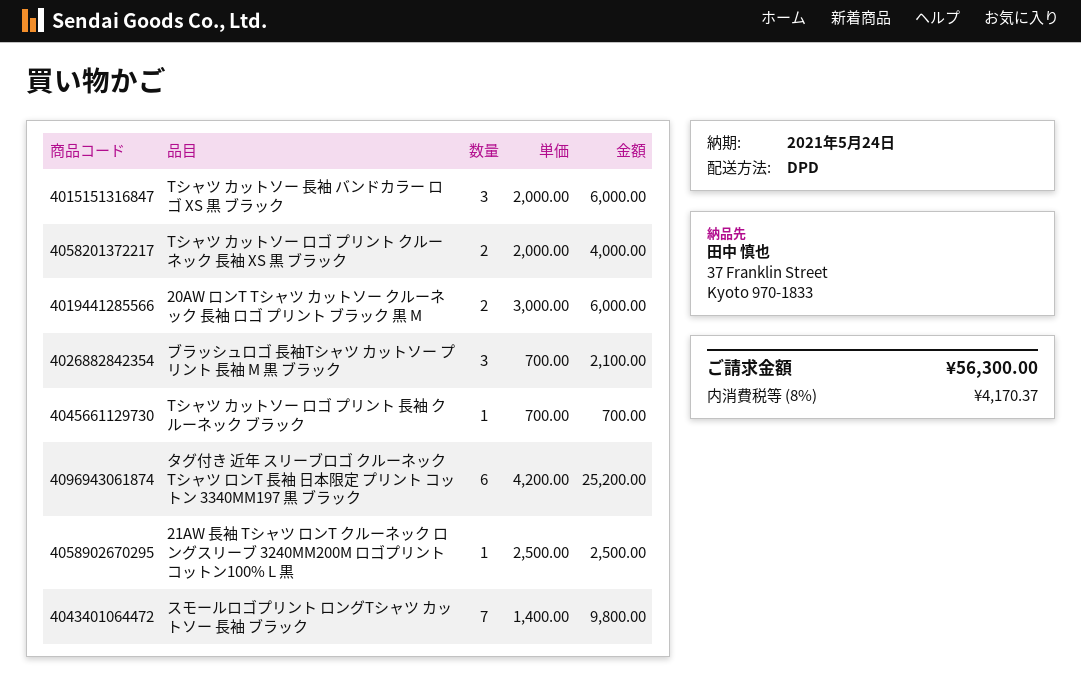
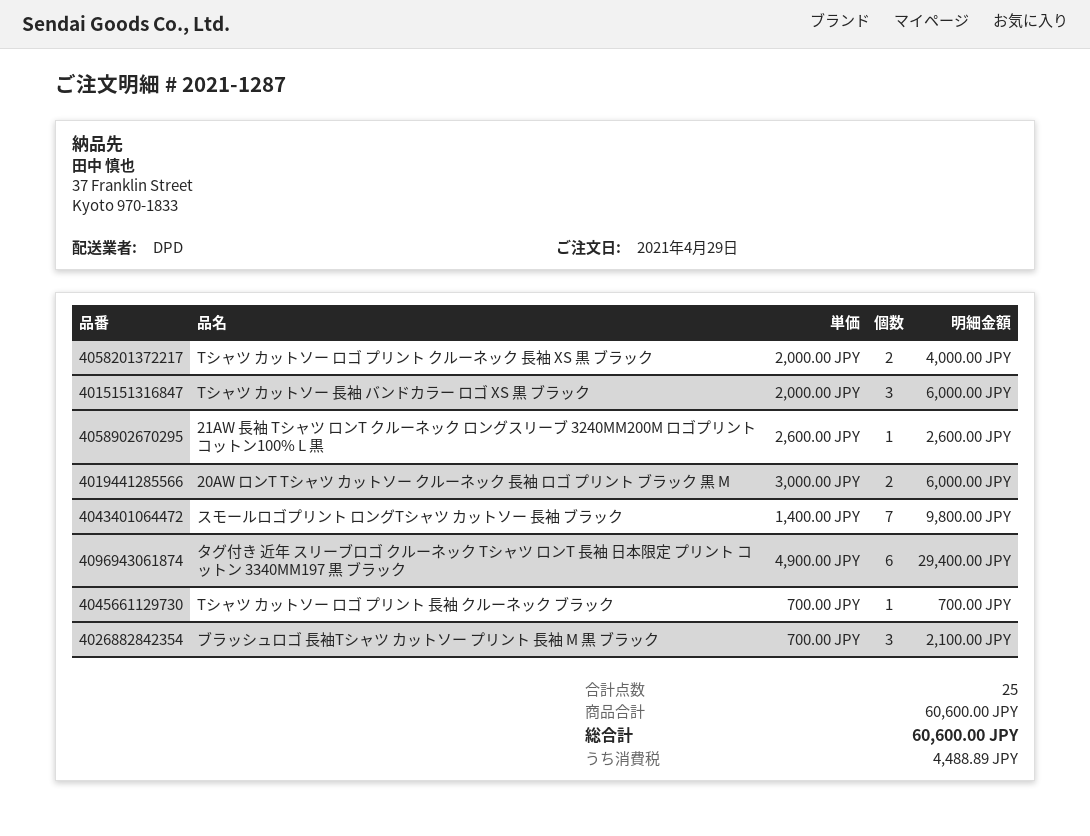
タグ付き 近年 スリーブロゴ クルーネック Tシャツ ロンT 長袖 日本限定 プリント コットン 3340MM197 黒 ブラック: 6 x 4200.00 = 25200.00 -> 6 x 4900.00 = 29400.00
21AW 長袖 Tシャツ ロンT クルーネック ロングスリーブ 3240MM200M ロゴプリント コットン100% L 黒: 1 x 2500.00 = 2500.00 -> 1 x 2600.00 = 2600.00
tax: 4170.37 -> 4488.89
total: 56300.00 -> 60600.00

